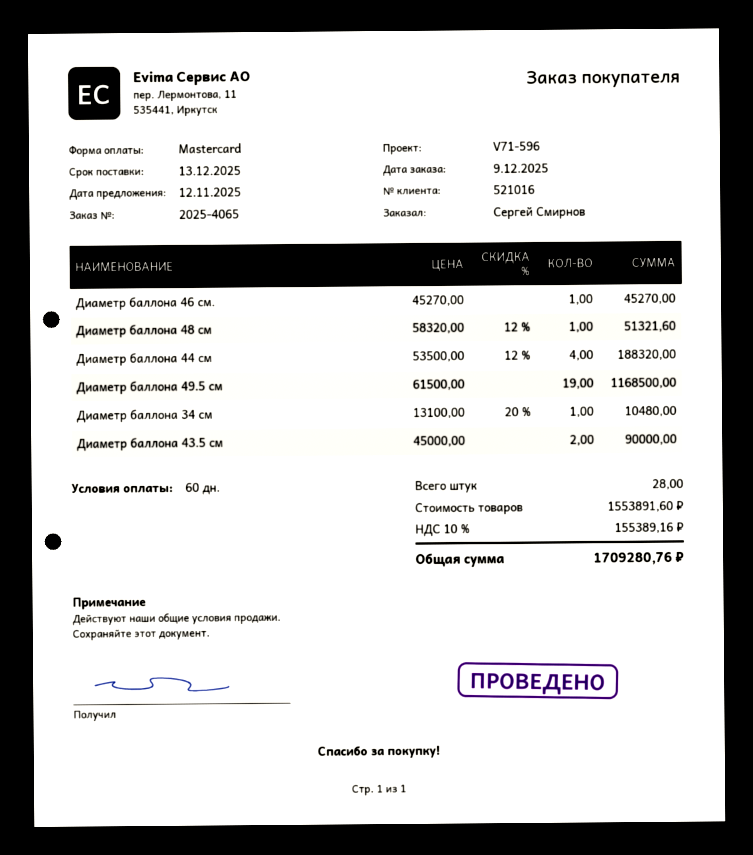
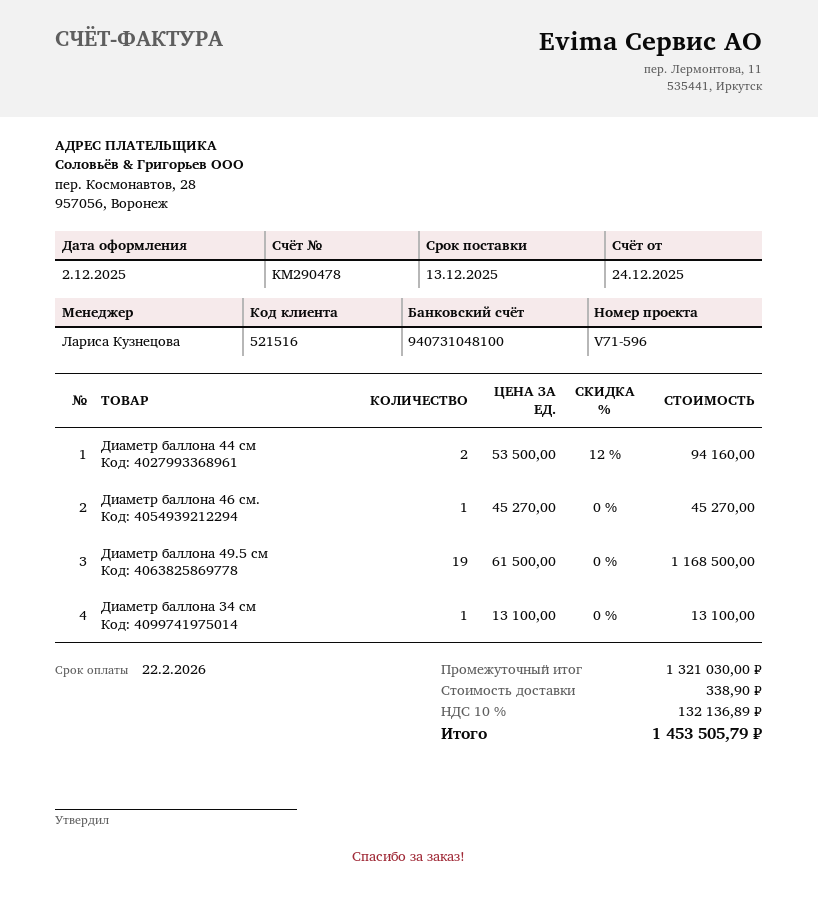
order date: 2025-12-09 -> 2025-12-02
customer number: 521016 -> 521516
Диаметр баллона 48 см: 1 x 58320.00 - 12% = 51321.60 -> none
Диаметр баллона 44 см: 4 x 53500.00 - 12% = 188320.00 -> 2 x 53500.00 - 12% = 94160.00
Диаметр баллона 34 см: 1 x 13100.00 - 20% = 10480.00 -> 1 x 13100.00 = 13100.00
Диаметр баллона 43.5 см: 2 x 45000.00 = 90000.00 -> none
subtotal: 1553891.60 -> 1321030.00
shipping: none -> 338.90
tax: 10% = 155389.16 -> 10% = 132136.89
total: 1709280.76 -> 1453505.79

